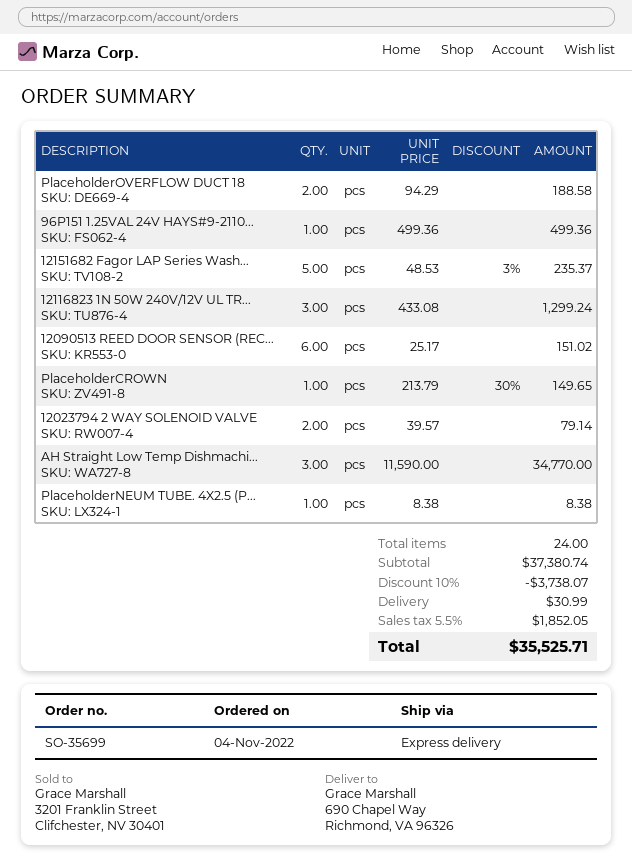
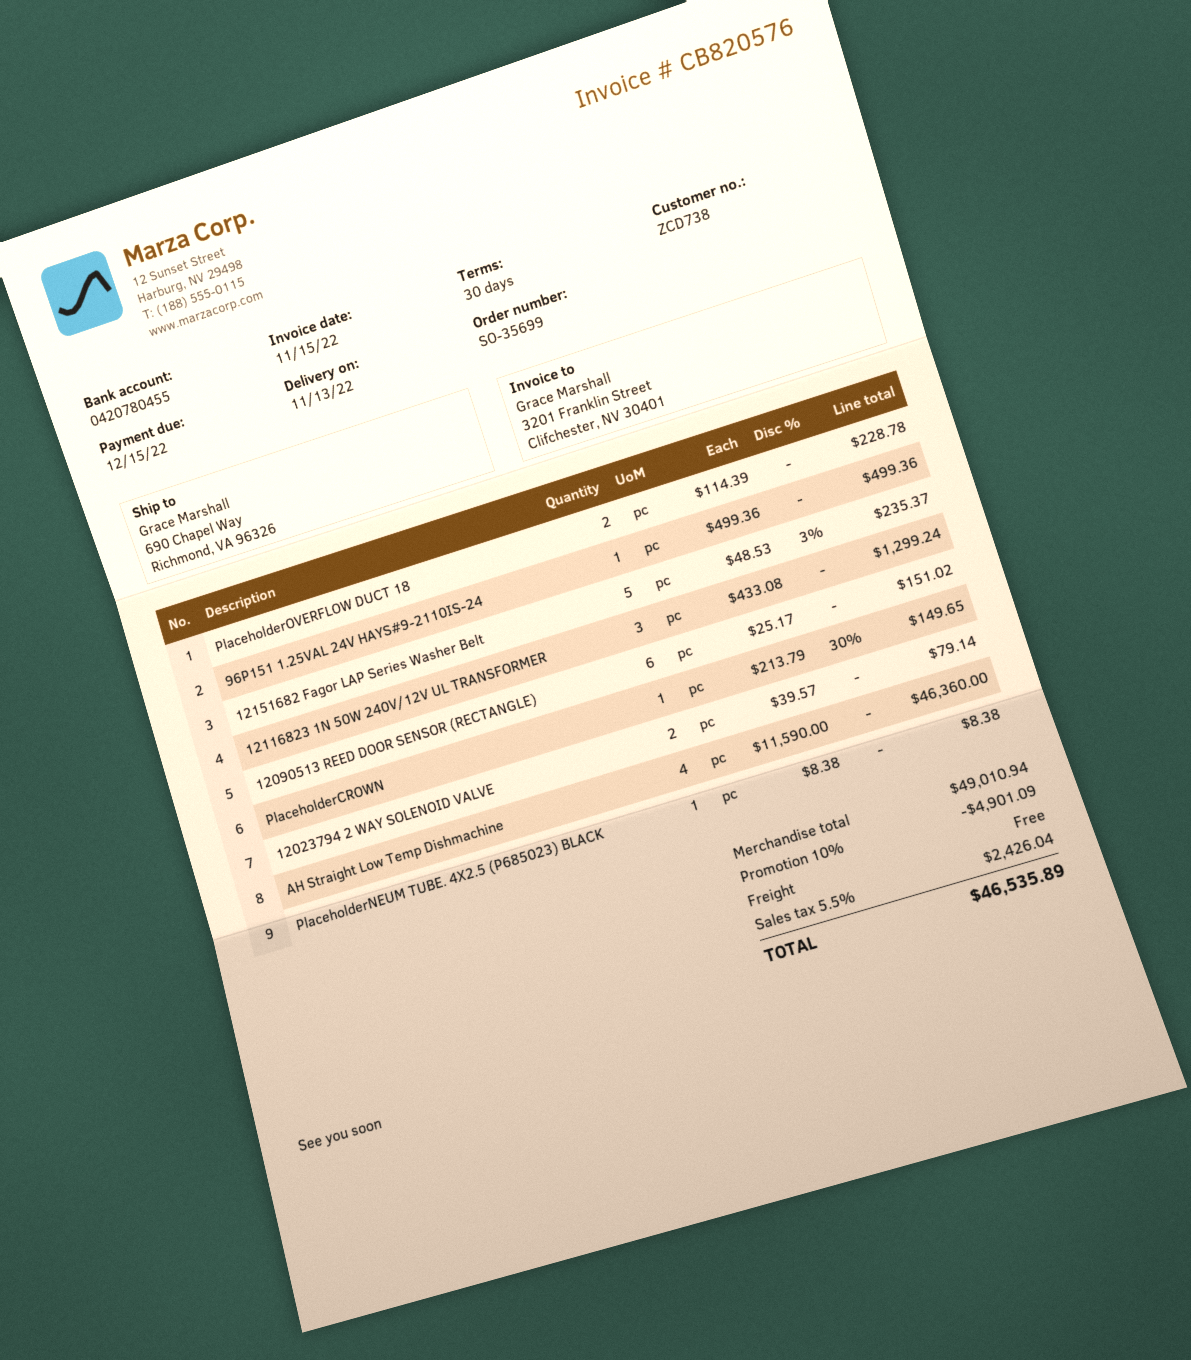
PlaceholderOVERFLOW DUCT 18: 2 x 94.29 = 188.58 -> 2 x 114.39 = 228.78
AH Straight Low Temp Dishmachi...: 3 x 11590.00 = 34770.00 -> 4 x 11590.00 = 46360.00
subtotal: 37380.74 -> 49010.94
discount: 10% = 3738.07 -> 10% = 4901.09
shipping: 30.99 -> 0.00
tax: 5.5% = 1852.05 -> 5.5% = 2426.04
total: 35525.71 -> 46535.89

